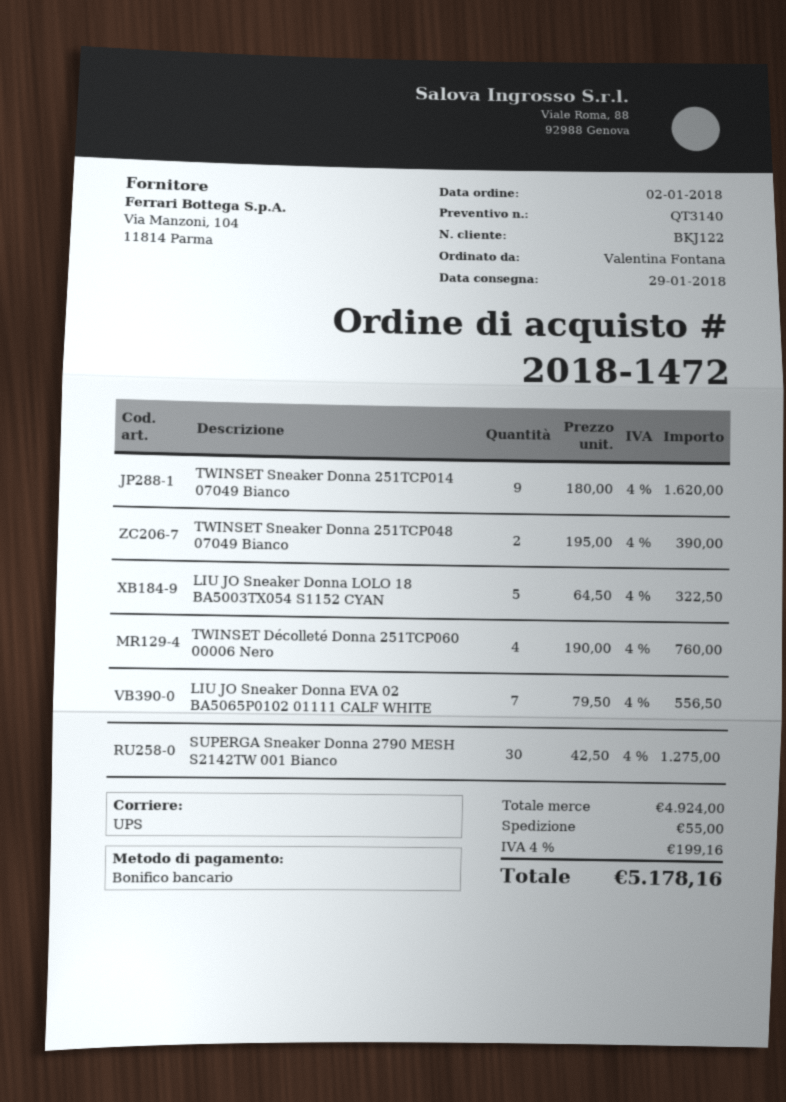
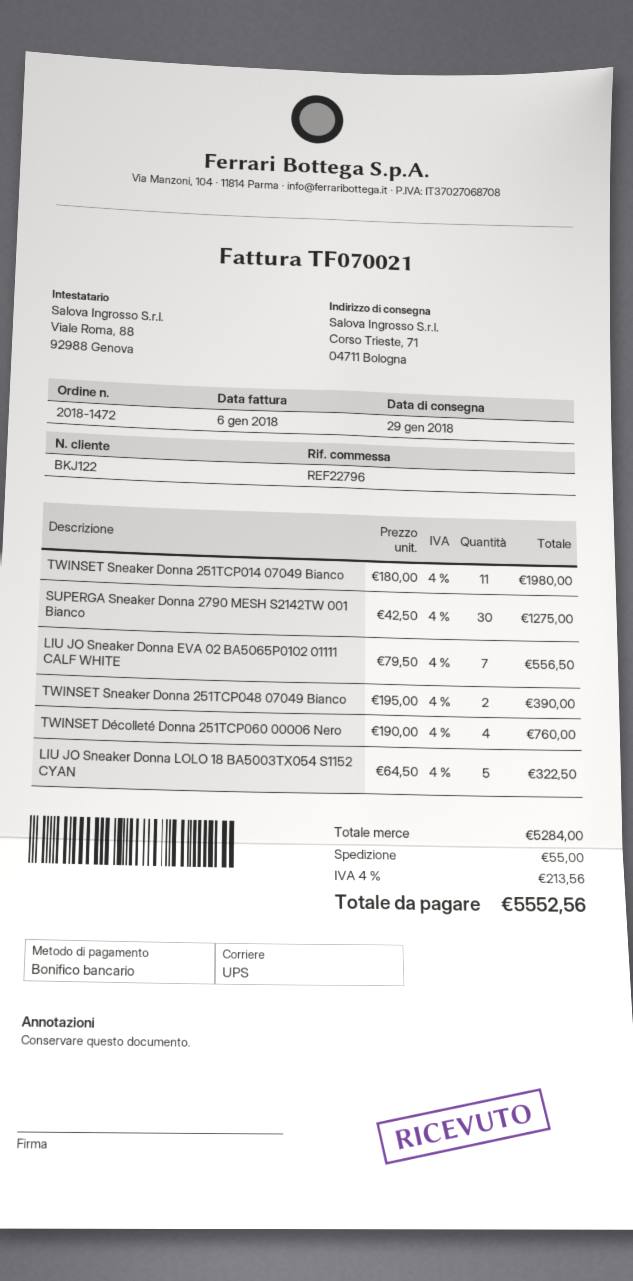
TWINSET Sneaker Donna 251TCP014 07049 Bianco: 9 x 180.00 = 1620.00 -> 11 x 180.00 = 1980.00
subtotal: 4924.00 -> 5284.00
tax: 4% = 199.16 -> 4% = 213.56
total: 5178.16 -> 5552.56

